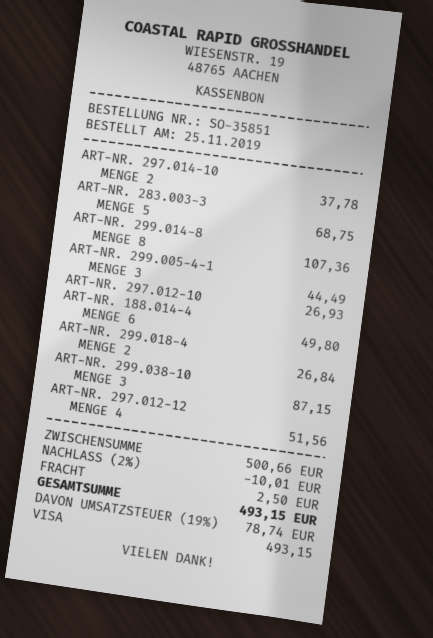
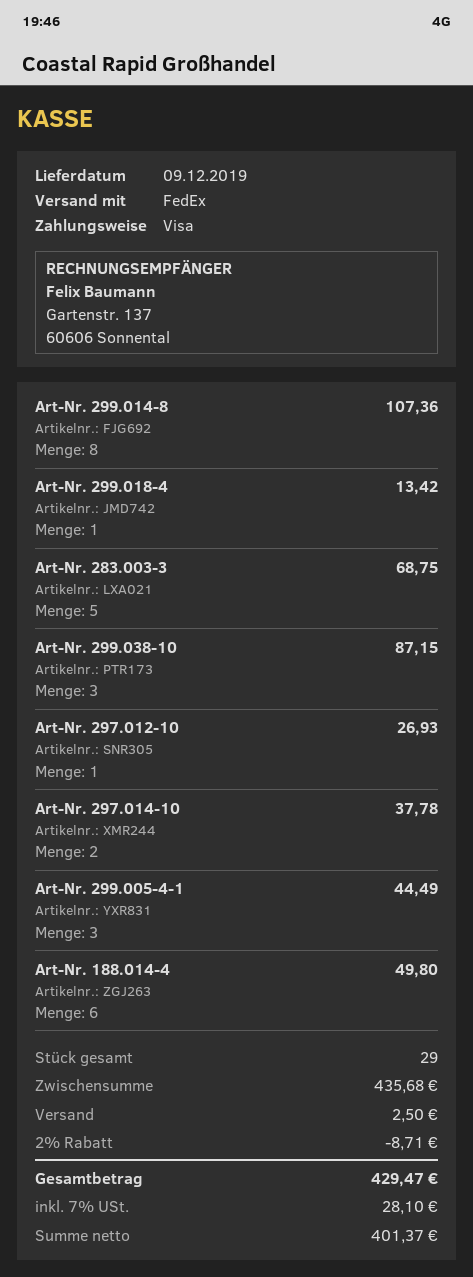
ART-NR. 299.018-4: 2 for 26.84 -> 1 for 13.42
ART-NR. 297.012-12: 4 for 51.56 -> none
subtotal: 500.66 -> 435.68
discount: 2% = 10.01 -> 2% = 8.71
tax: 19% = 78.74 -> 7% = 28.10
total: 493.15 -> 429.47

